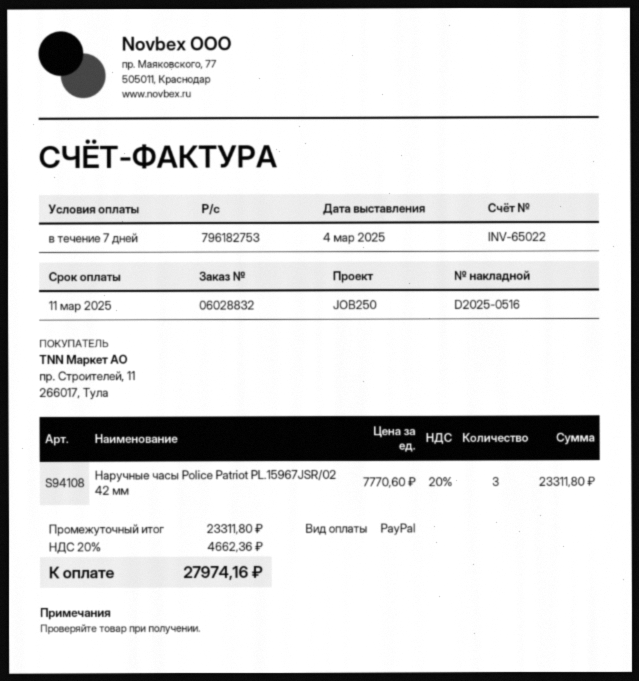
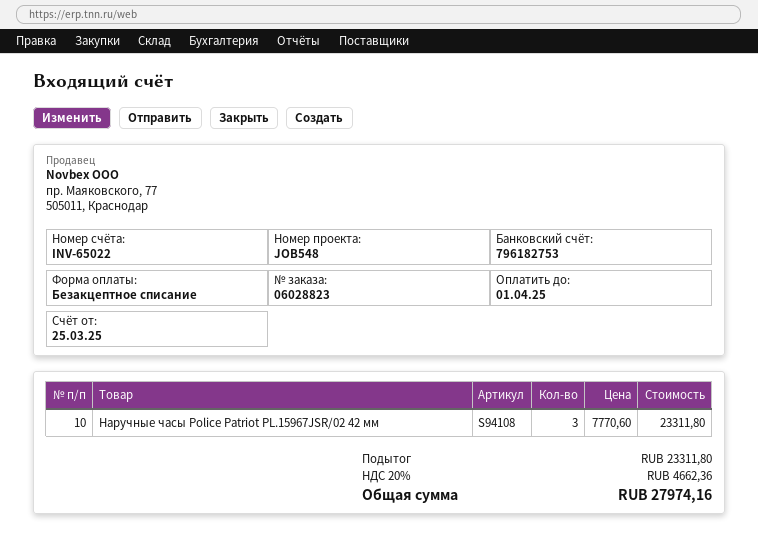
order number: 06028832 -> 06028823
invoice date: 2025-03-04 -> 2025-03-25
due date: 2025-03-11 -> 2025-04-01
reference: JOB250 -> JOB548
payment method: PayPal -> direct debit

